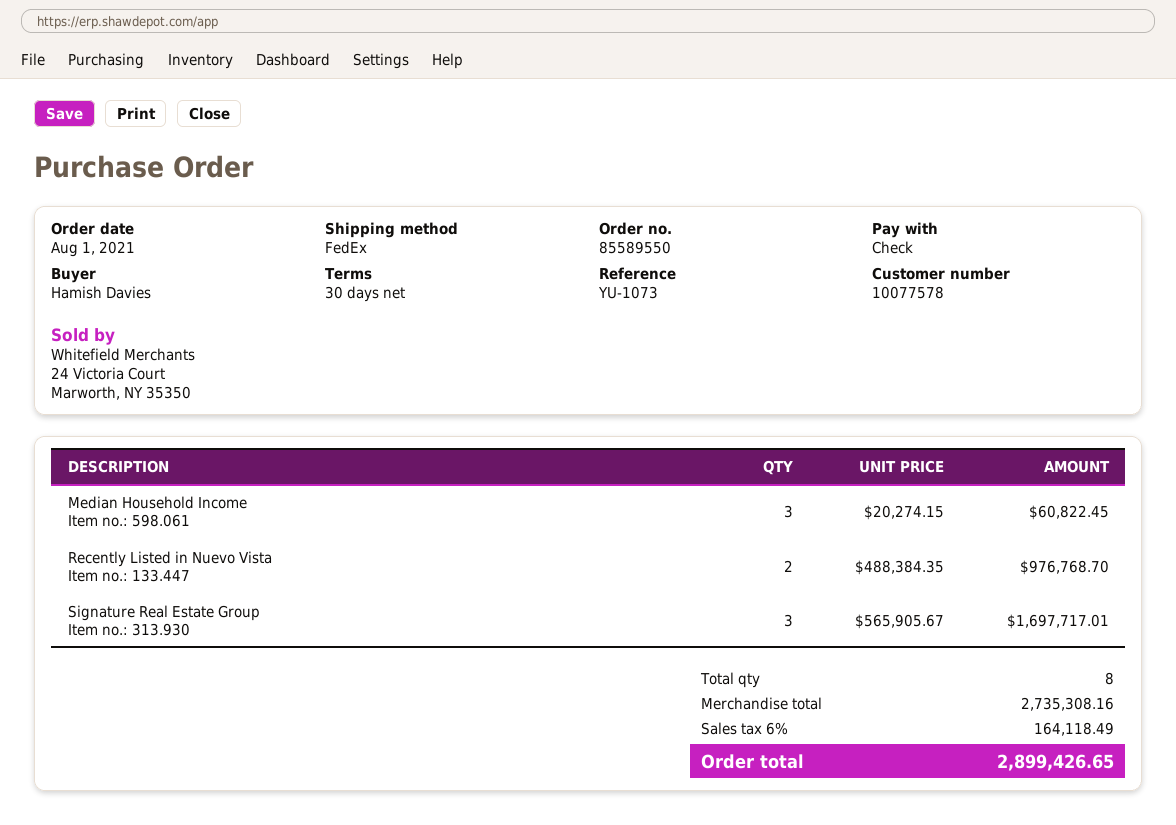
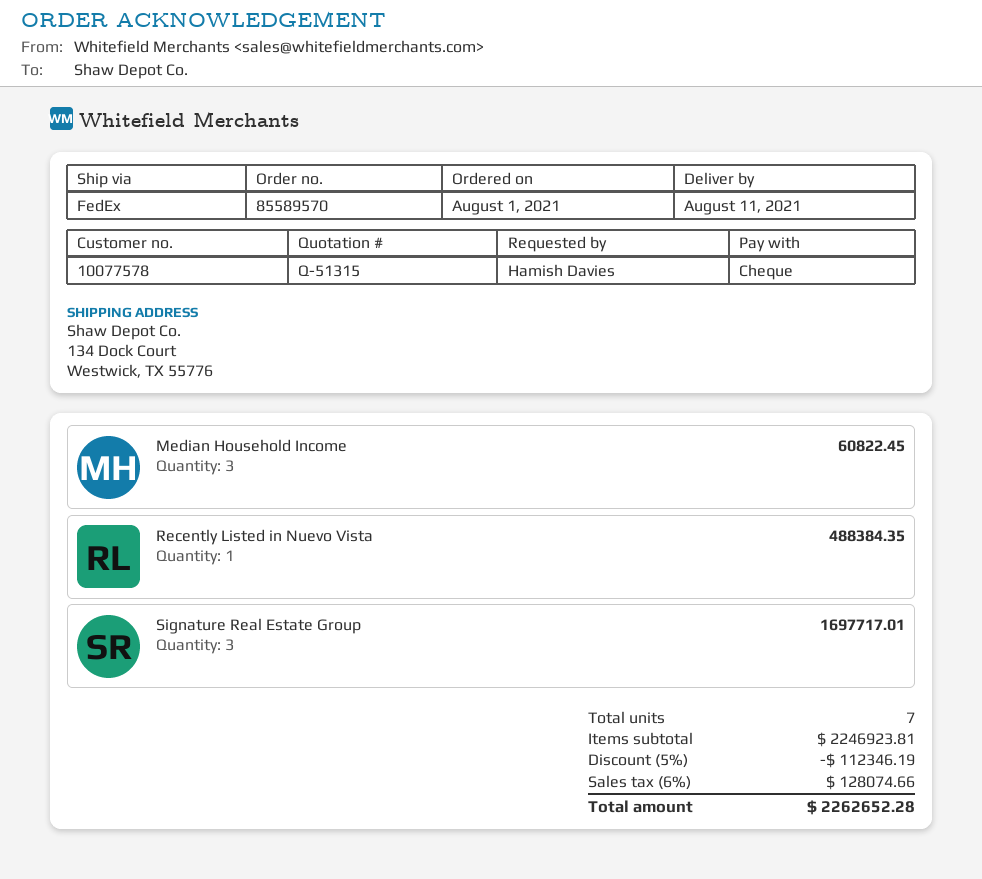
order number: 85589550 -> 85589570
Recently Listed in Nuevo Vista: 2 for 976768.70 -> 1 for 488384.35
total quantity: 8 -> 7
subtotal: 2735308.16 -> 2246923.81
discount: none -> 5% = 112346.19
tax: 6% = 164118.49 -> 6% = 128074.66
total: 2899426.65 -> 2262652.28

